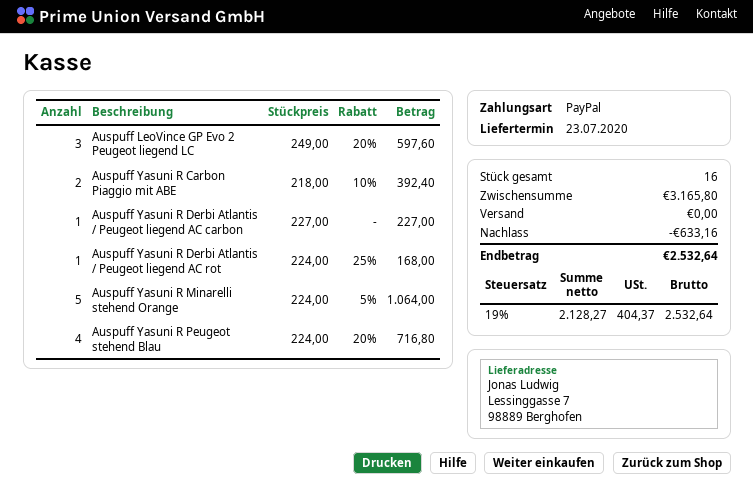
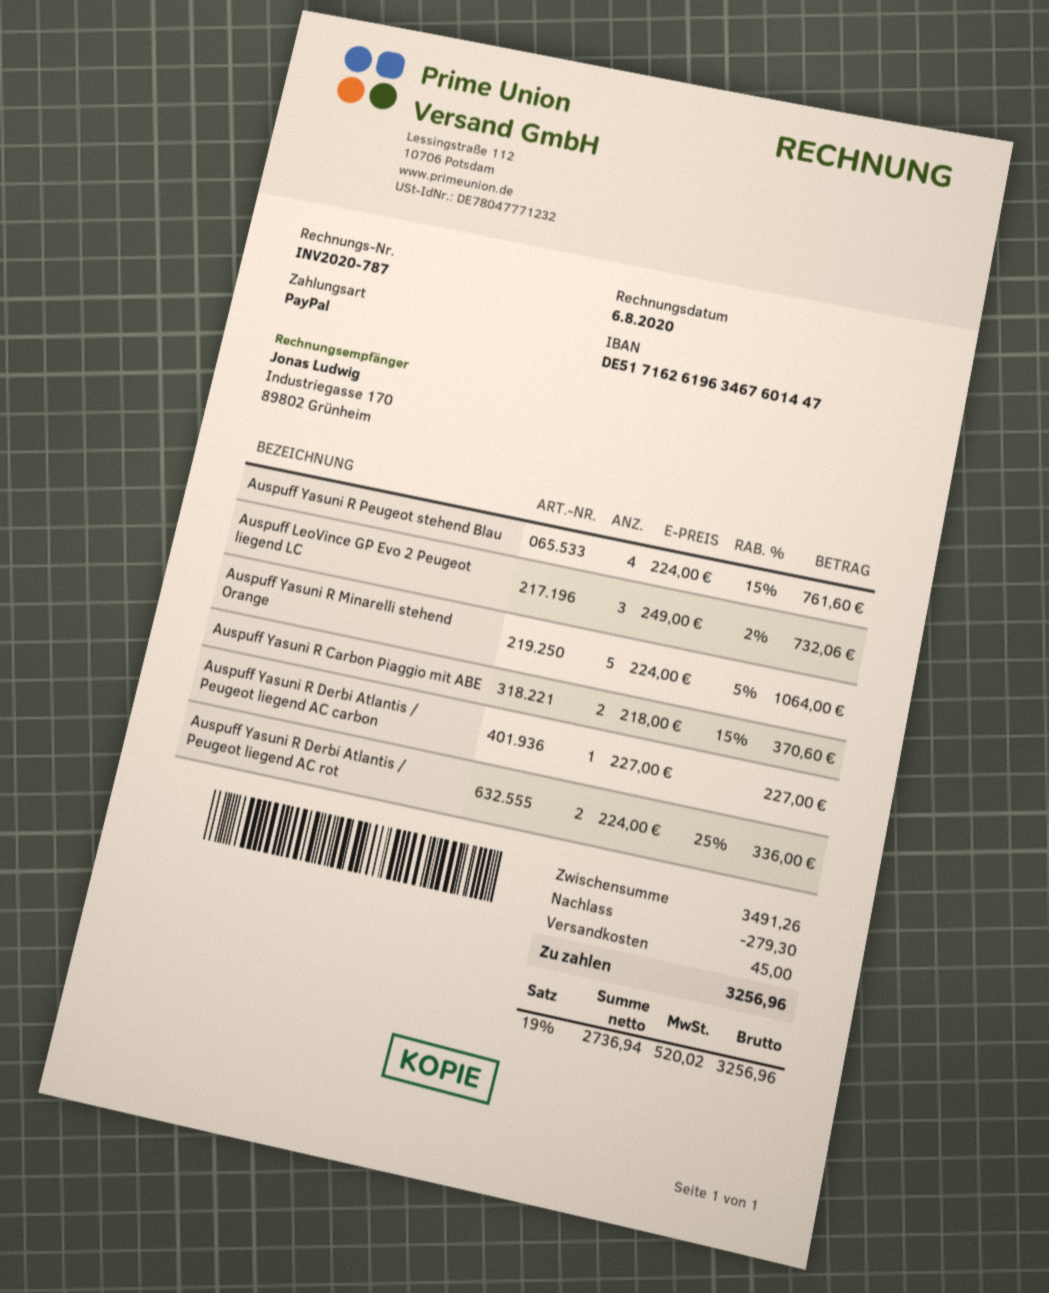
Auspuff LeoVince GP Evo 2 Peugeot liegend LC: 3 x 249.00 - 20% = 597.60 -> 3 x 249.00 - 2% = 732.06
Auspuff Yasuni R Carbon Piaggio mit ABE: 2 x 218.00 - 10% = 392.40 -> 2 x 218.00 - 15% = 370.60
Auspuff Yasuni R Derbi Atlantis / Peugeot liegend AC rot: 1 x 224.00 - 25% = 168.00 -> 2 x 224.00 - 25% = 336.00
Auspuff Yasuni R Peugeot stehend Blau: 4 x 224.00 - 20% = 716.80 -> 4 x 224.00 - 15% = 761.60
subtotal: 3165.80 -> 3491.26
discount: 633.16 -> 279.30
shipping: 0.00 -> 45.00
net: 2128.27 -> 2736.94
tax: 19% = 404.37 -> 19% = 520.02
total: 2532.64 -> 3256.96

